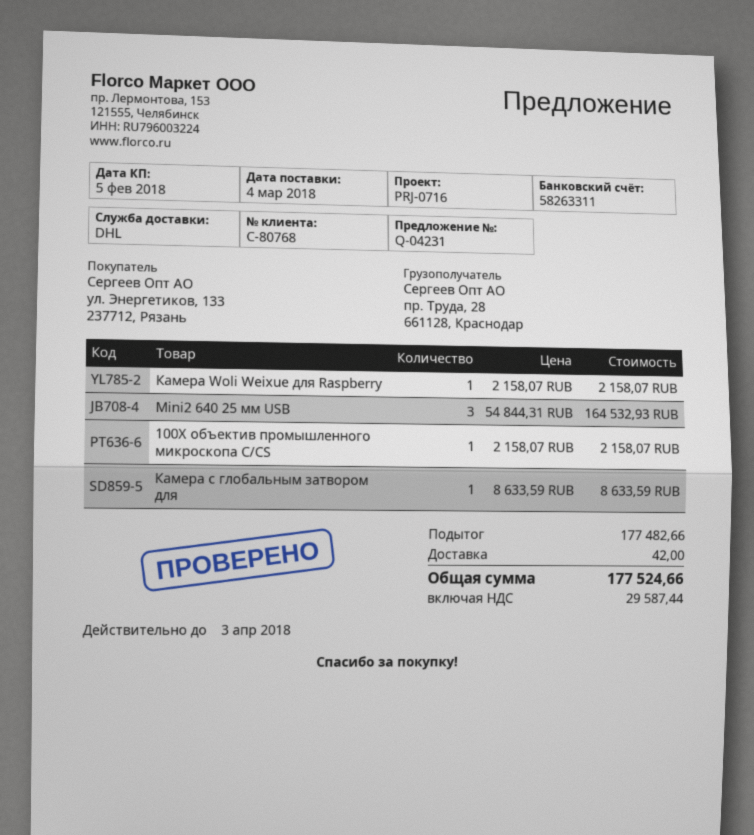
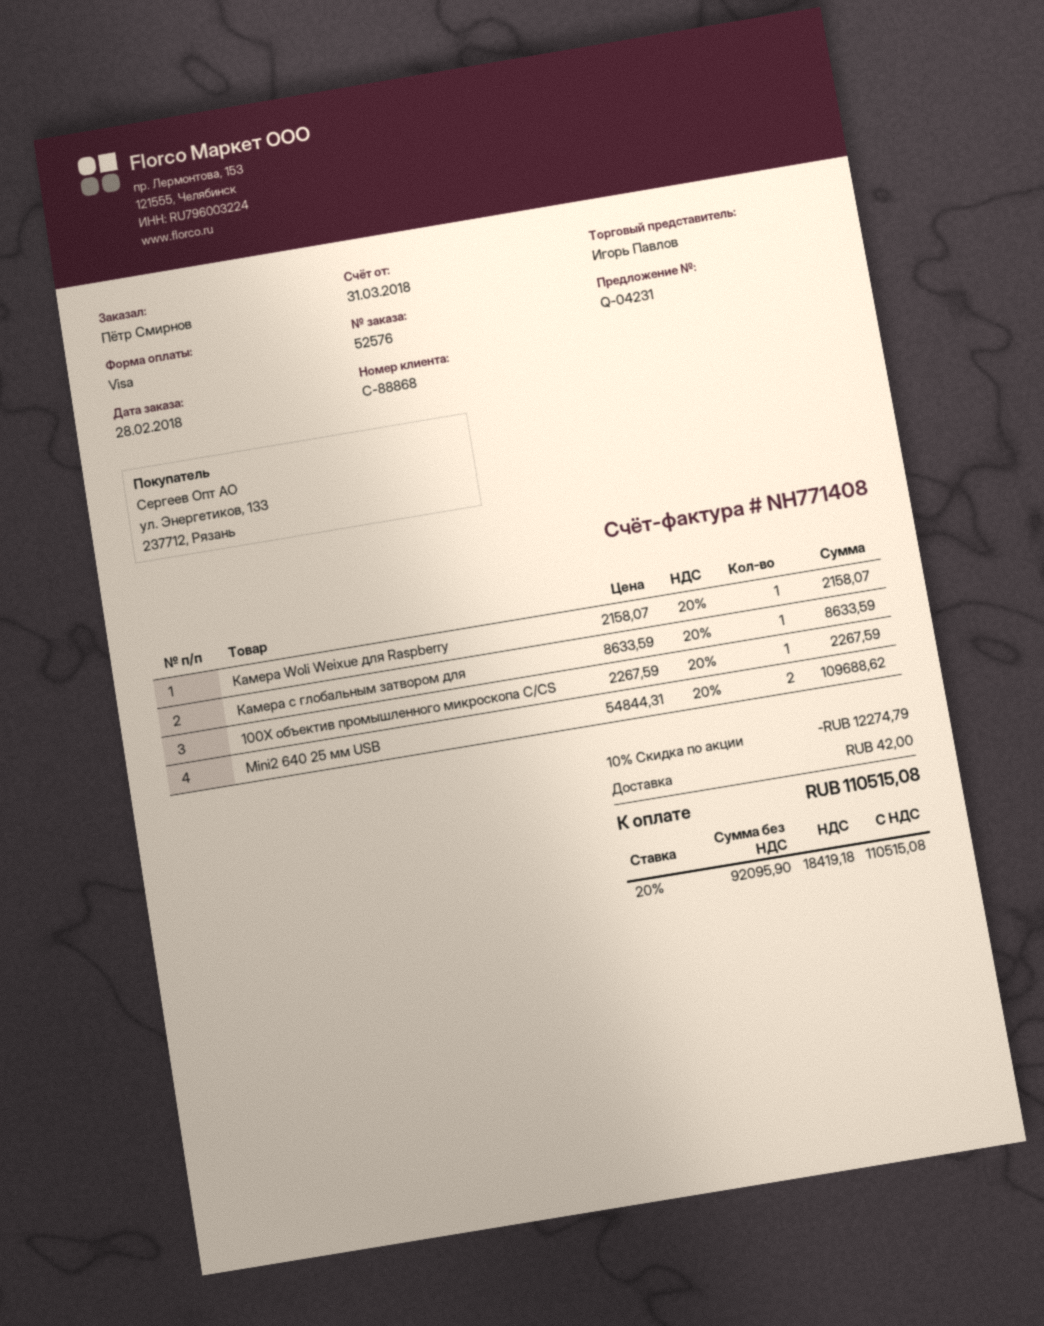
customer number: C-80768 -> C-88868
Mini2 640 25 мм USB: 3 x 54844.31 = 164532.93 -> 2 x 54844.31 = 109688.62
100X объектив промышленного микроскопа C/CS: 1 x 2158.07 = 2158.07 -> 1 x 2267.59 = 2267.59
discount: none -> 10% = 12274.79
tax: 29587.44 -> 18419.18
total: 177524.66 -> 110515.08

